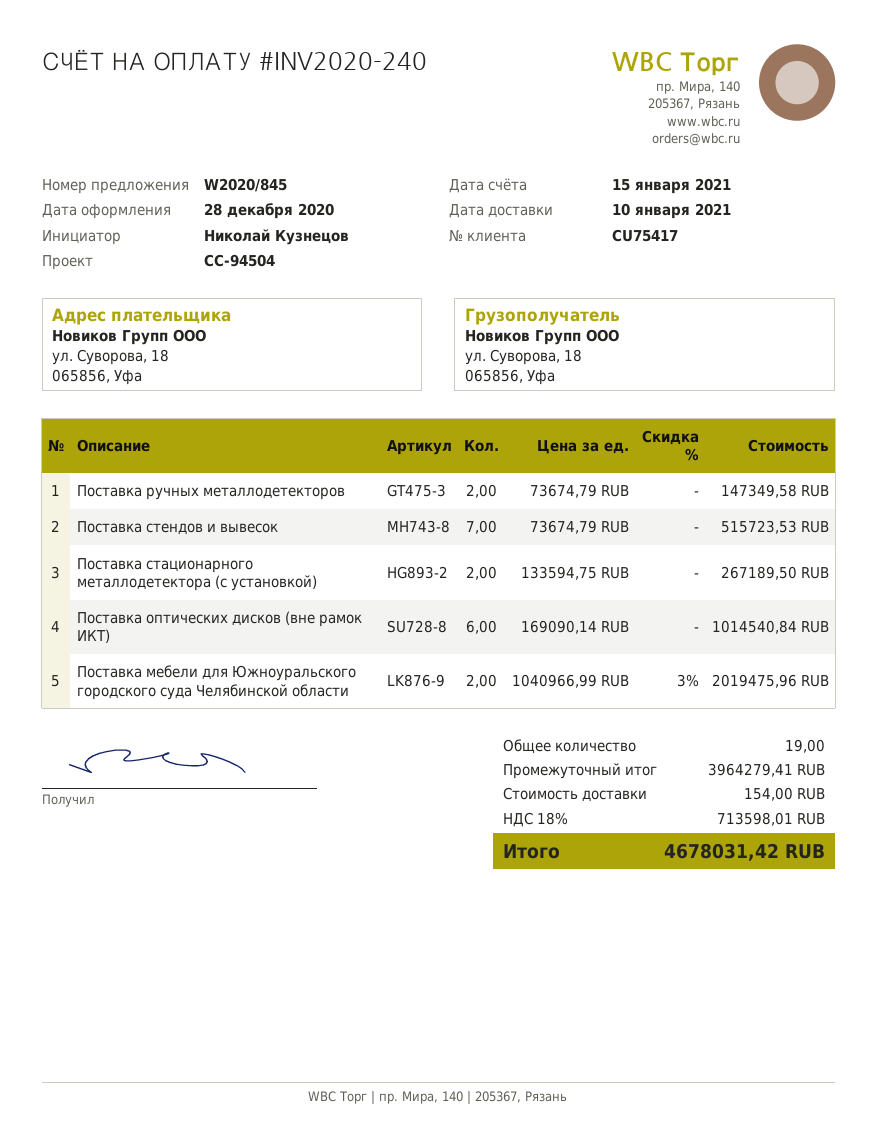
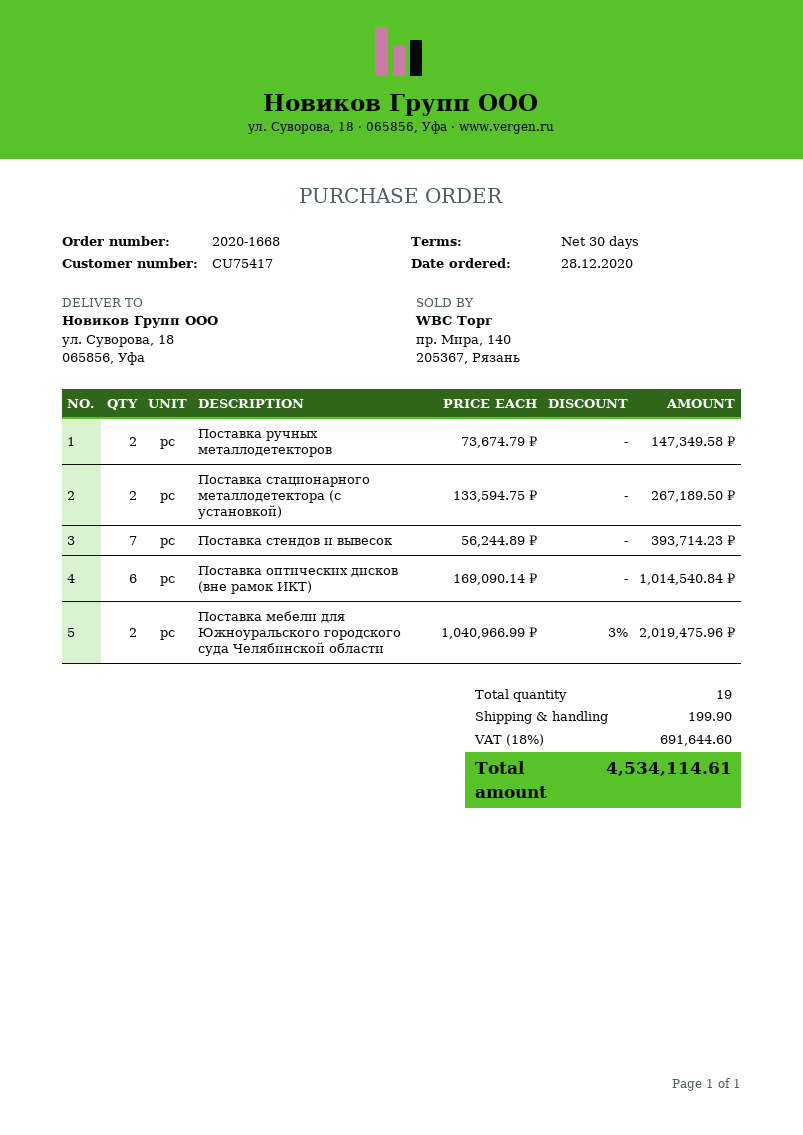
Поставка стендов и вывесок: 7 x 73674.79 = 515723.53 -> 7 x 56244.89 = 393714.23
shipping: 154.00 -> 199.90
tax: 18% = 713598.01 -> 18% = 691644.60
total: 4678031.42 -> 4534114.61

